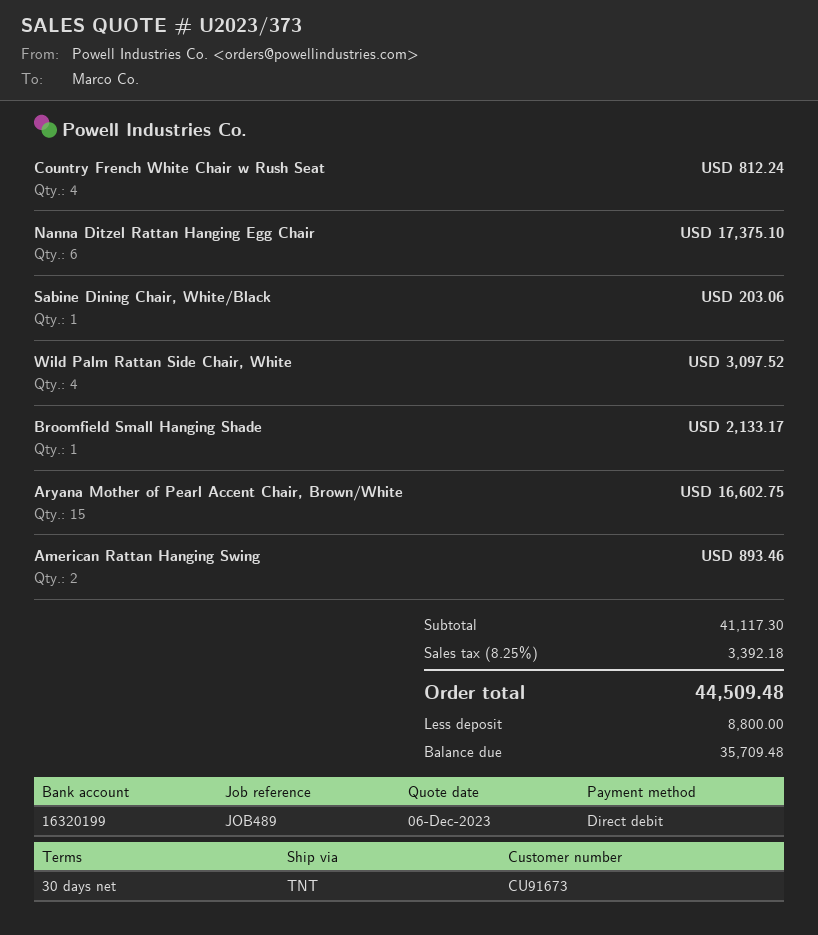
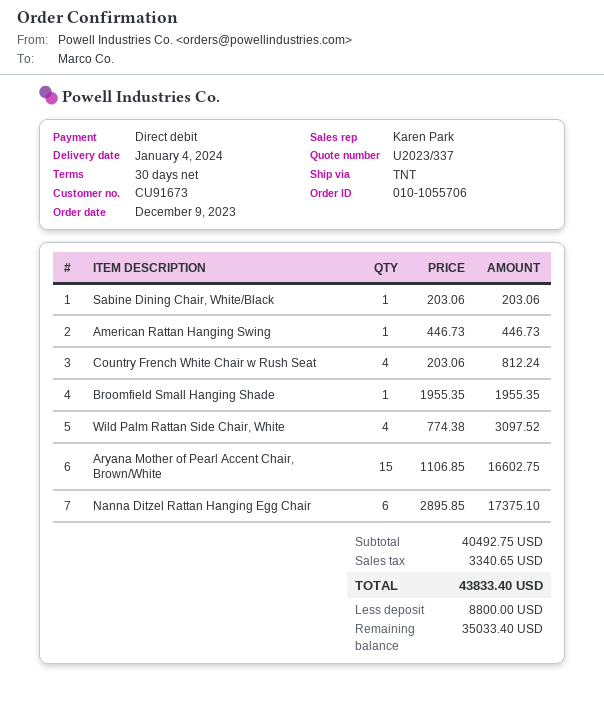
quote number: U2023/373 -> U2023/337
Broomfield Small Hanging Shade: 1 for 2133.17 -> 1 for 1955.35
American Rattan Hanging Swing: 2 for 893.46 -> 1 for 446.73
subtotal: 41117.30 -> 40492.75
tax: 3392.18 -> 3340.65
total: 44509.48 -> 43833.40
balance: 35709.48 -> 35033.40

